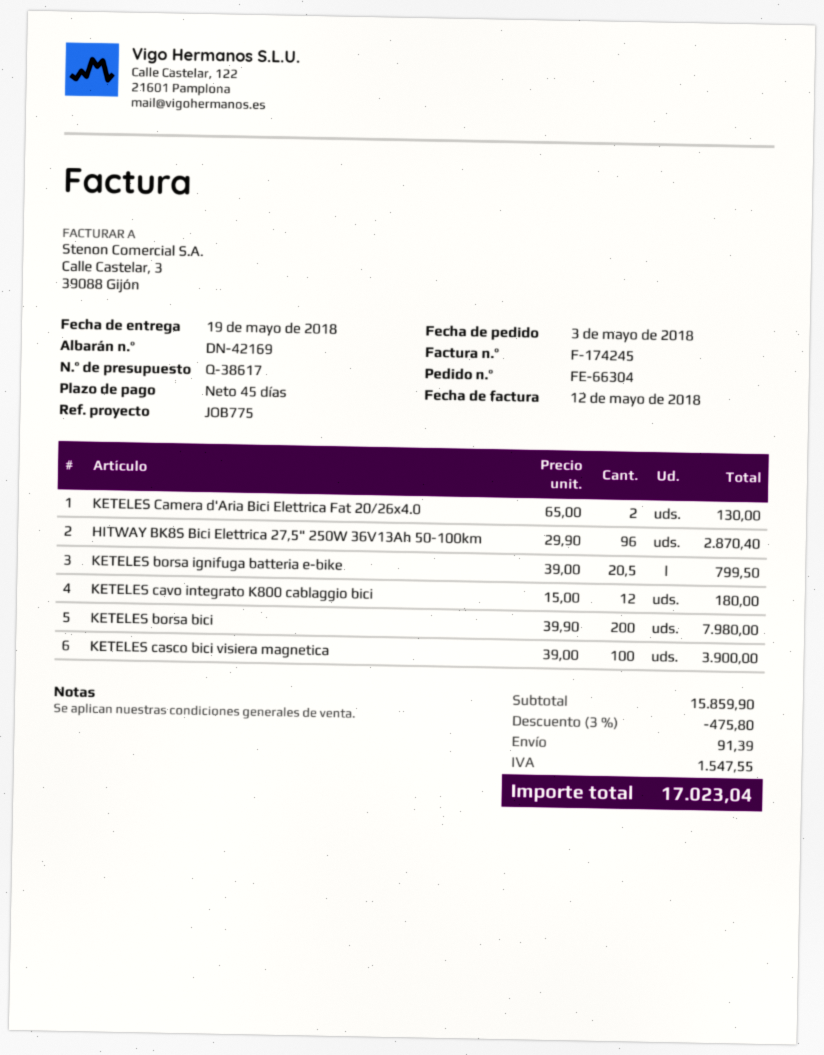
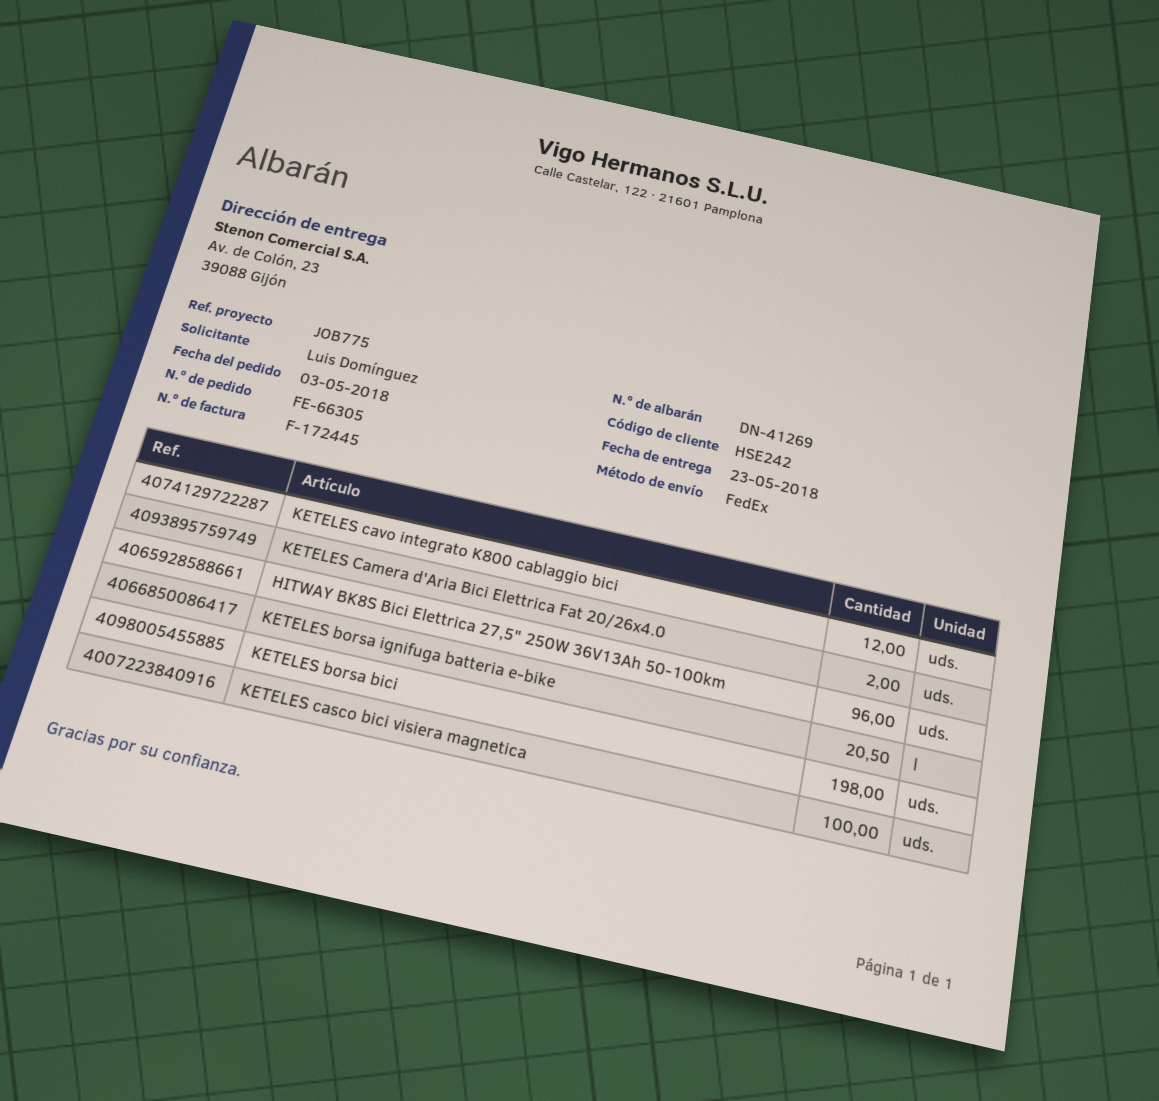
order number: FE-66304 -> FE-66305
delivery note number: DN-42169 -> DN-41269
delivery date: 2018-05-19 -> 2018-05-23
invoice number: F-174245 -> F-172445
KETELES borsa bici: 200 -> 198

